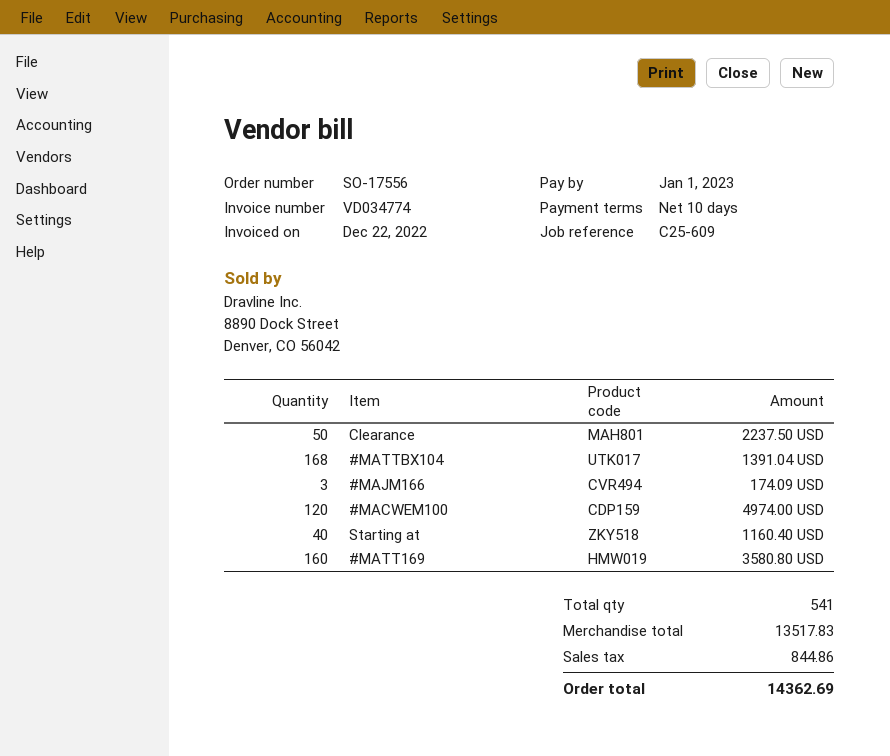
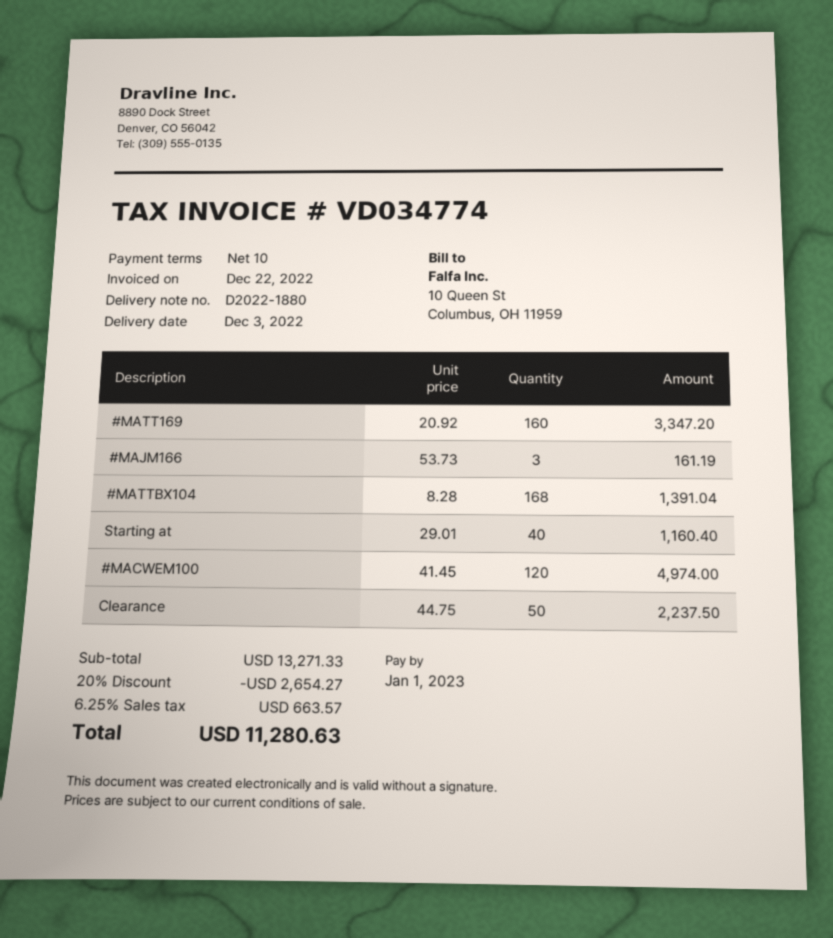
#MAJM166: 3 for 174.09 -> 3 for 161.19
#MATT169: 160 for 3580.80 -> 160 for 3347.20
subtotal: 13517.83 -> 13271.33
discount: none -> 20% = 2654.27
tax: 844.86 -> 663.57
total: 14362.69 -> 11280.63

